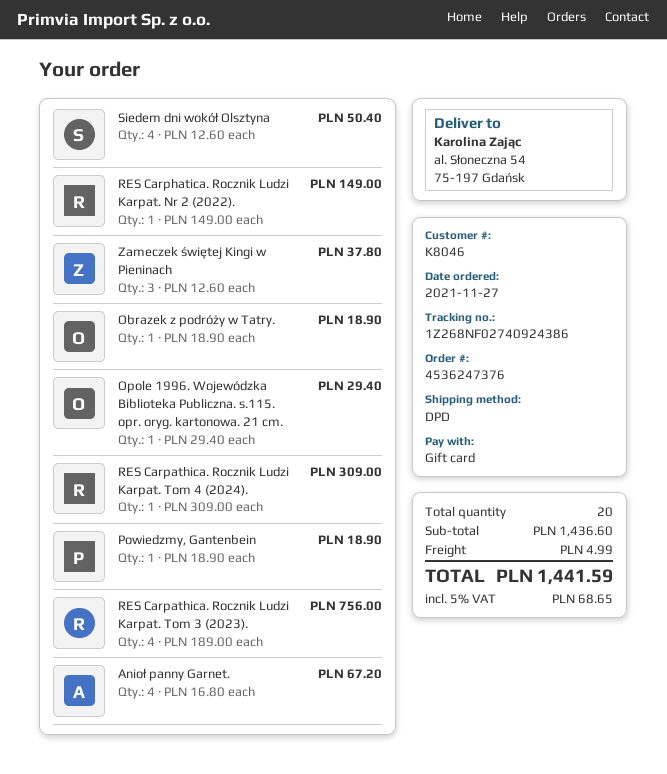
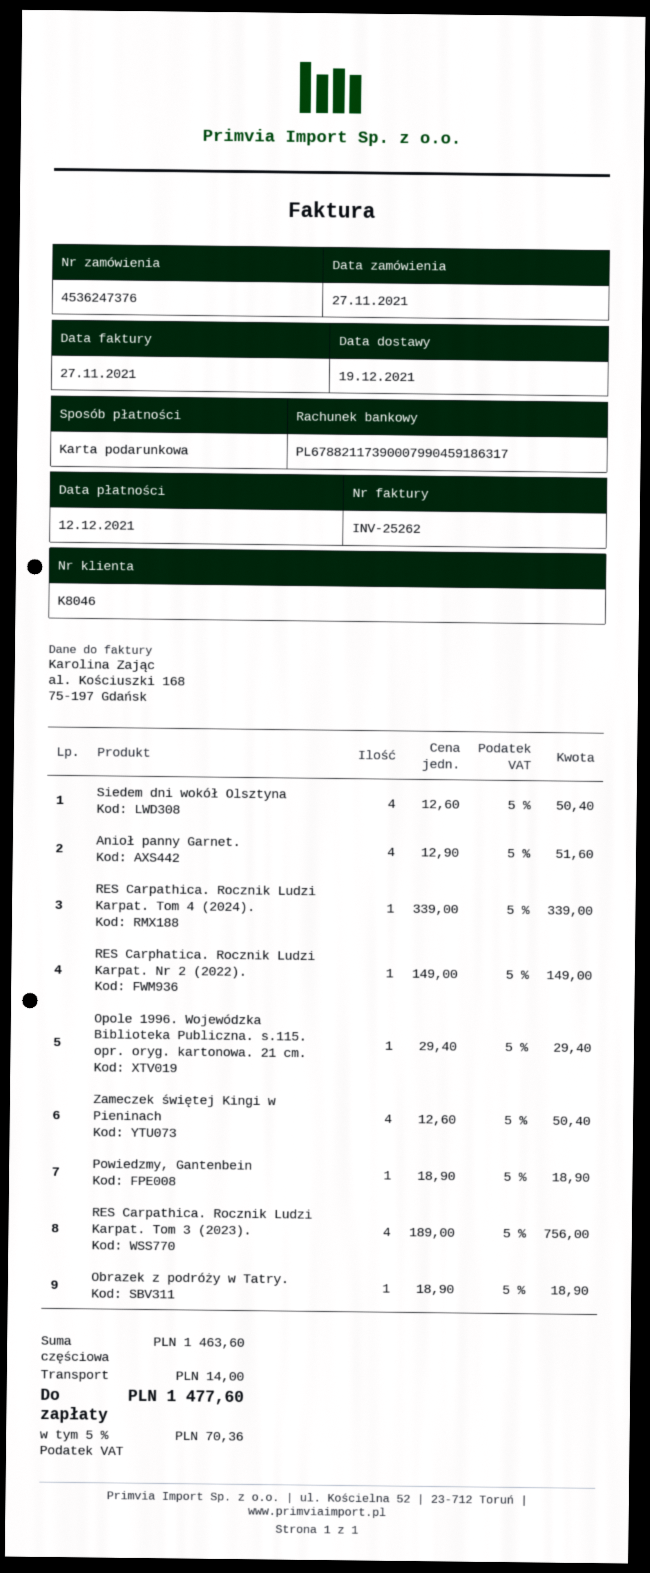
Zameczek świętej Kingi w Pieninach: 3 x 12.60 = 37.80 -> 4 x 12.60 = 50.40
RES Carpathica. Rocznik Ludzi Karpat. Tom 4 (2024).: 1 x 309.00 = 309.00 -> 1 x 339.00 = 339.00
Anioł panny Garnet.: 4 x 16.80 = 67.20 -> 4 x 12.90 = 51.60
subtotal: 1436.60 -> 1463.60
shipping: 4.99 -> 14.00
tax: 5% = 68.65 -> 5% = 70.36
total: 1441.59 -> 1477.60

